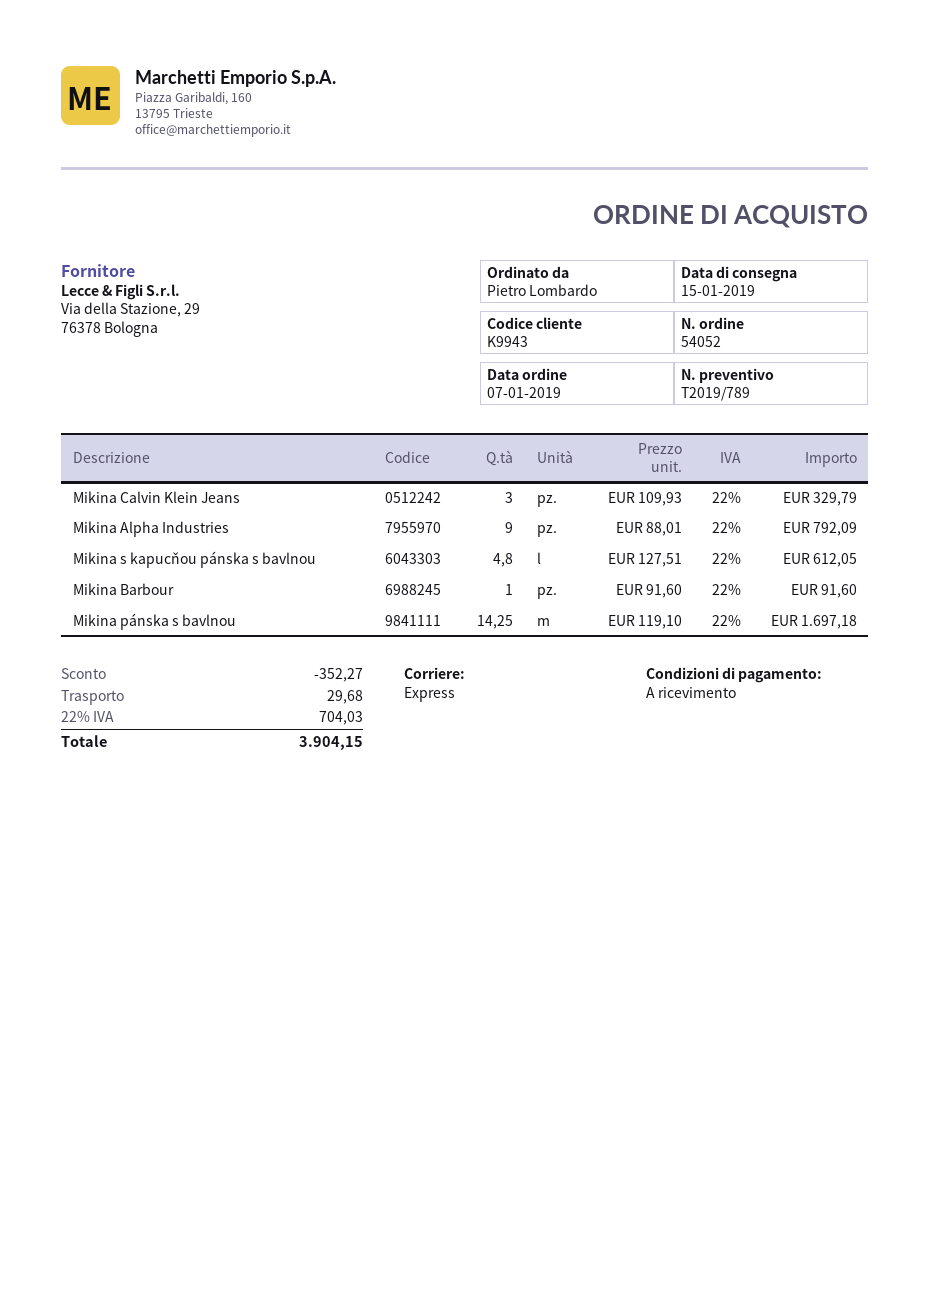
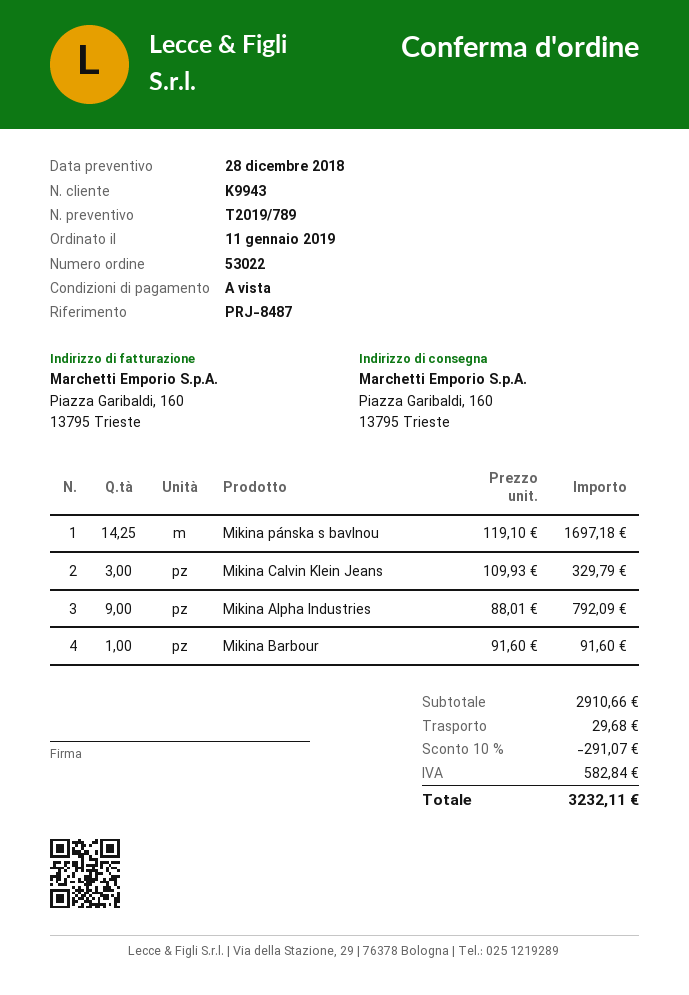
order number: 54052 -> 53022
order date: 2019-01-07 -> 2019-01-11
Mikina s kapucňou pánska s bavlnou: 4.8 x 127.51 = 612.05 -> none
discount: 352.27 -> 291.07
tax: 704.03 -> 582.84
total: 3904.15 -> 3232.11

